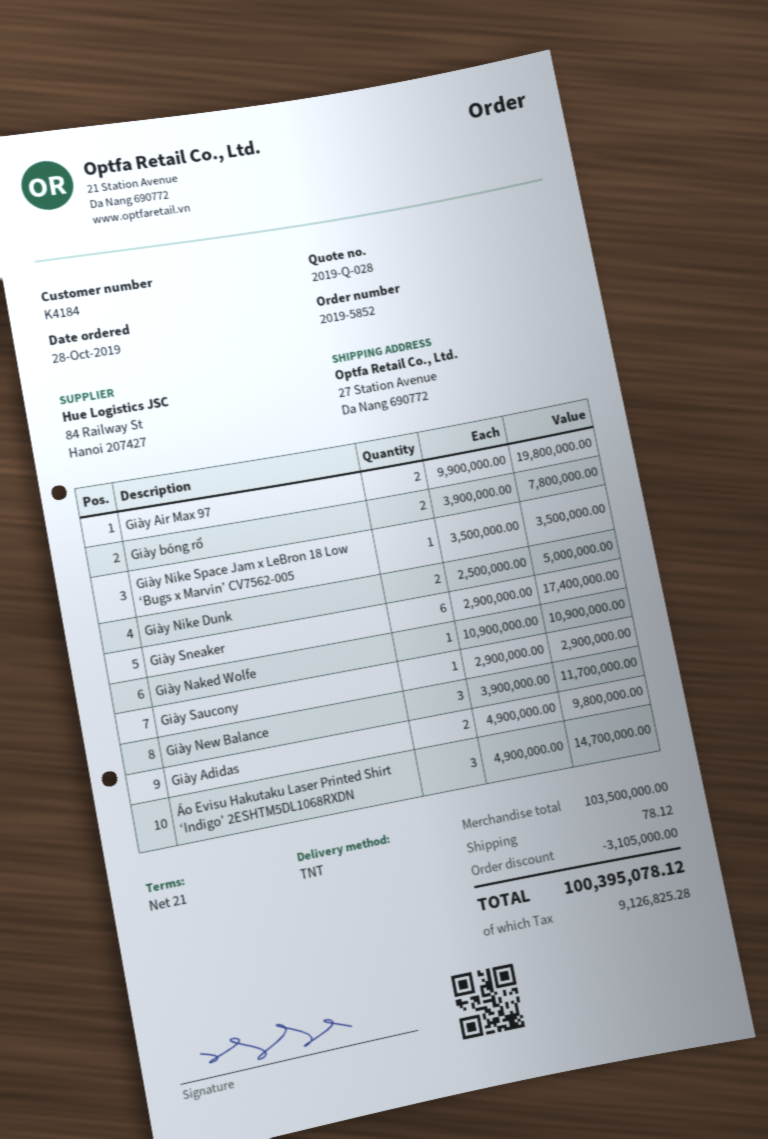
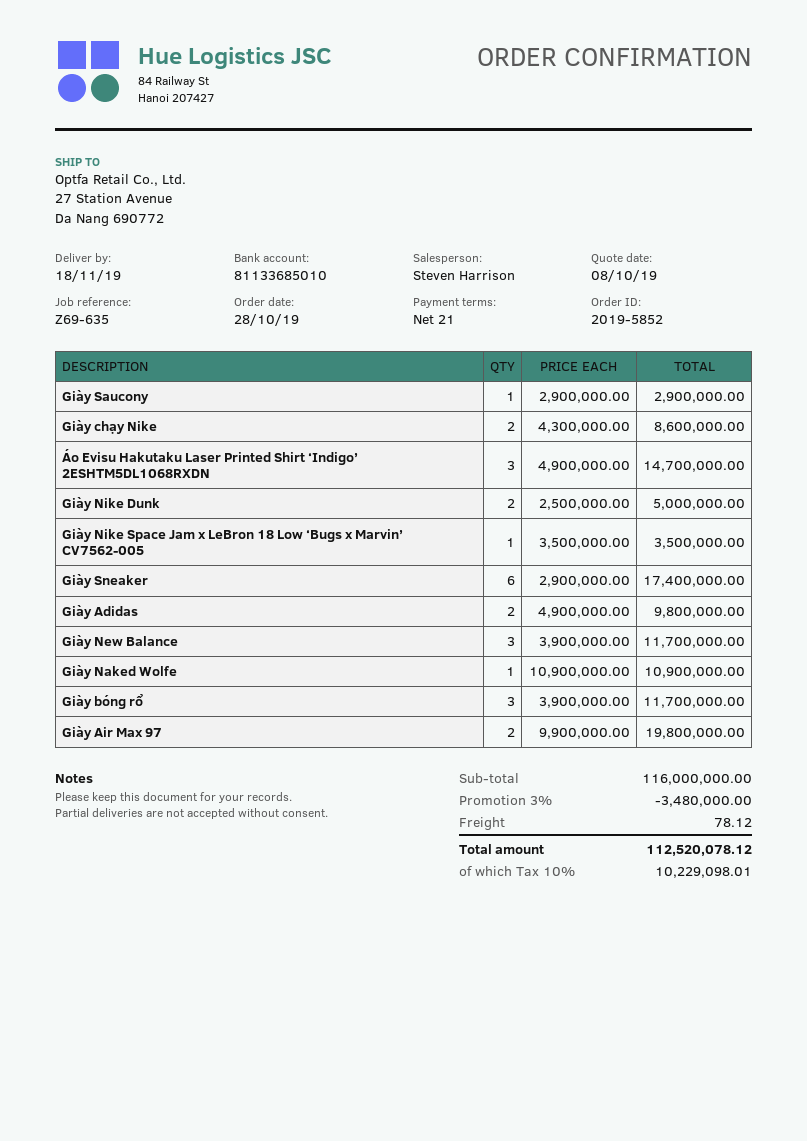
Giày bóng rổ: 2 x 3900000.00 = 7800000.00 -> 3 x 3900000.00 = 11700000.00
Giày chạy Nike: none -> 2 x 4300000.00 = 8600000.00
subtotal: 103500000.00 -> 116000000.00
discount: 3105000.00 -> 3480000.00
tax: 9126825.28 -> 10229098.01
total: 100395078.12 -> 112520078.12

